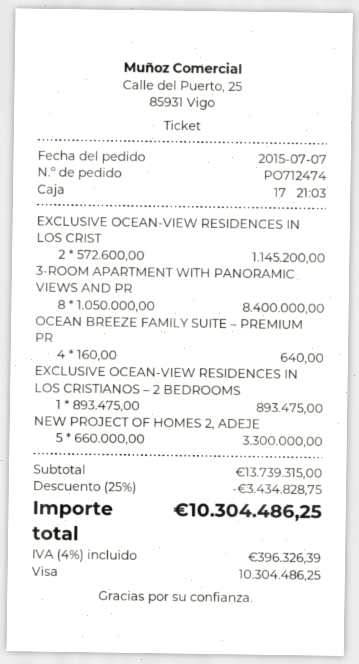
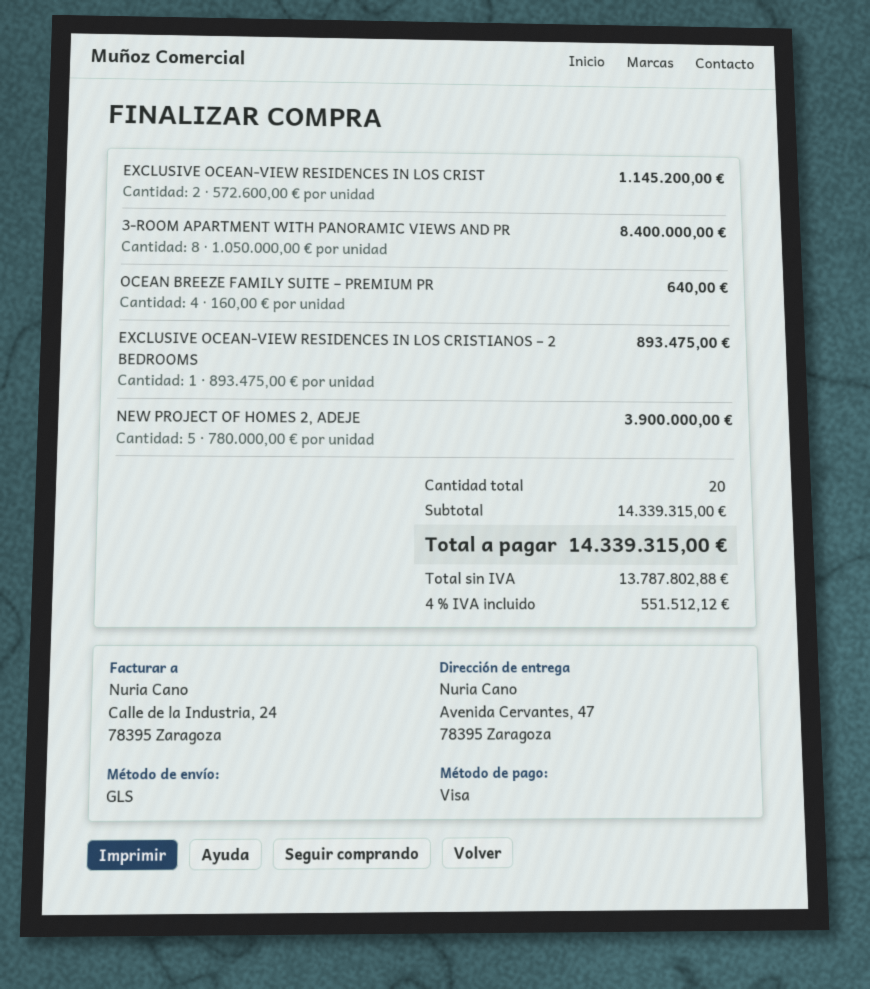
NEW PROJECT OF HOMES 2, ADEJE: 5 x 660000.00 = 3300000.00 -> 5 x 780000.00 = 3900000.00
subtotal: 13739315.00 -> 14339315.00
discount: 25% = 3434828.75 -> none
tax: 4% = 396326.39 -> 4% = 551512.12
total: 10304486.25 -> 14339315.00

